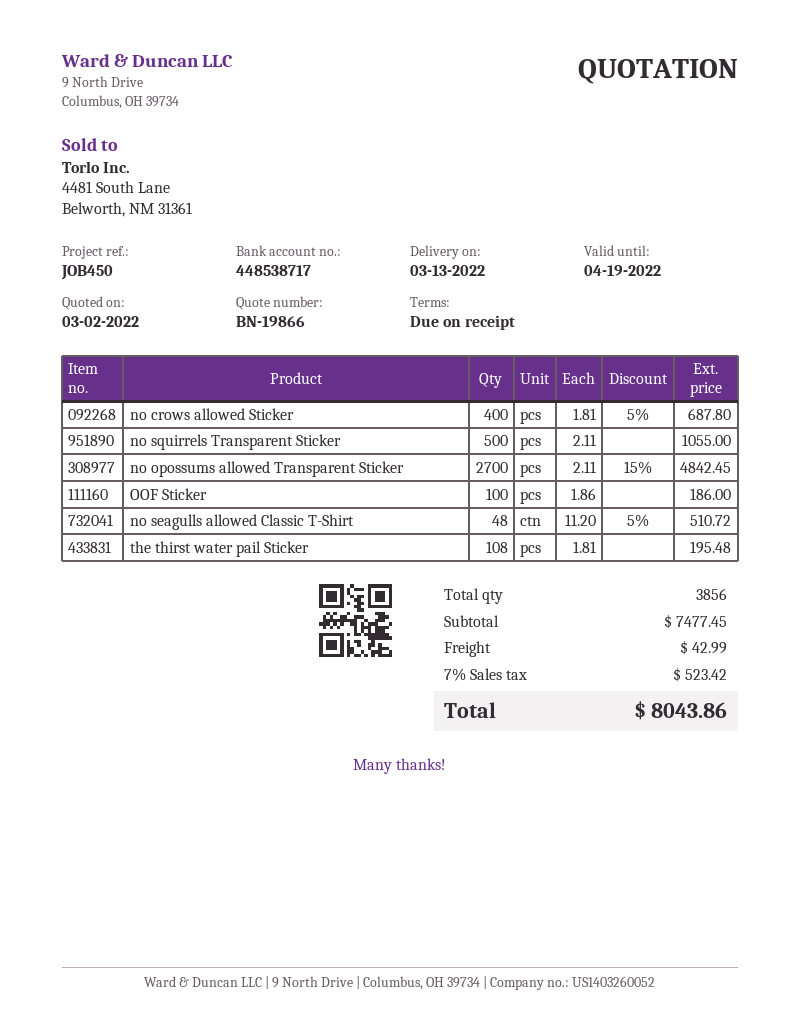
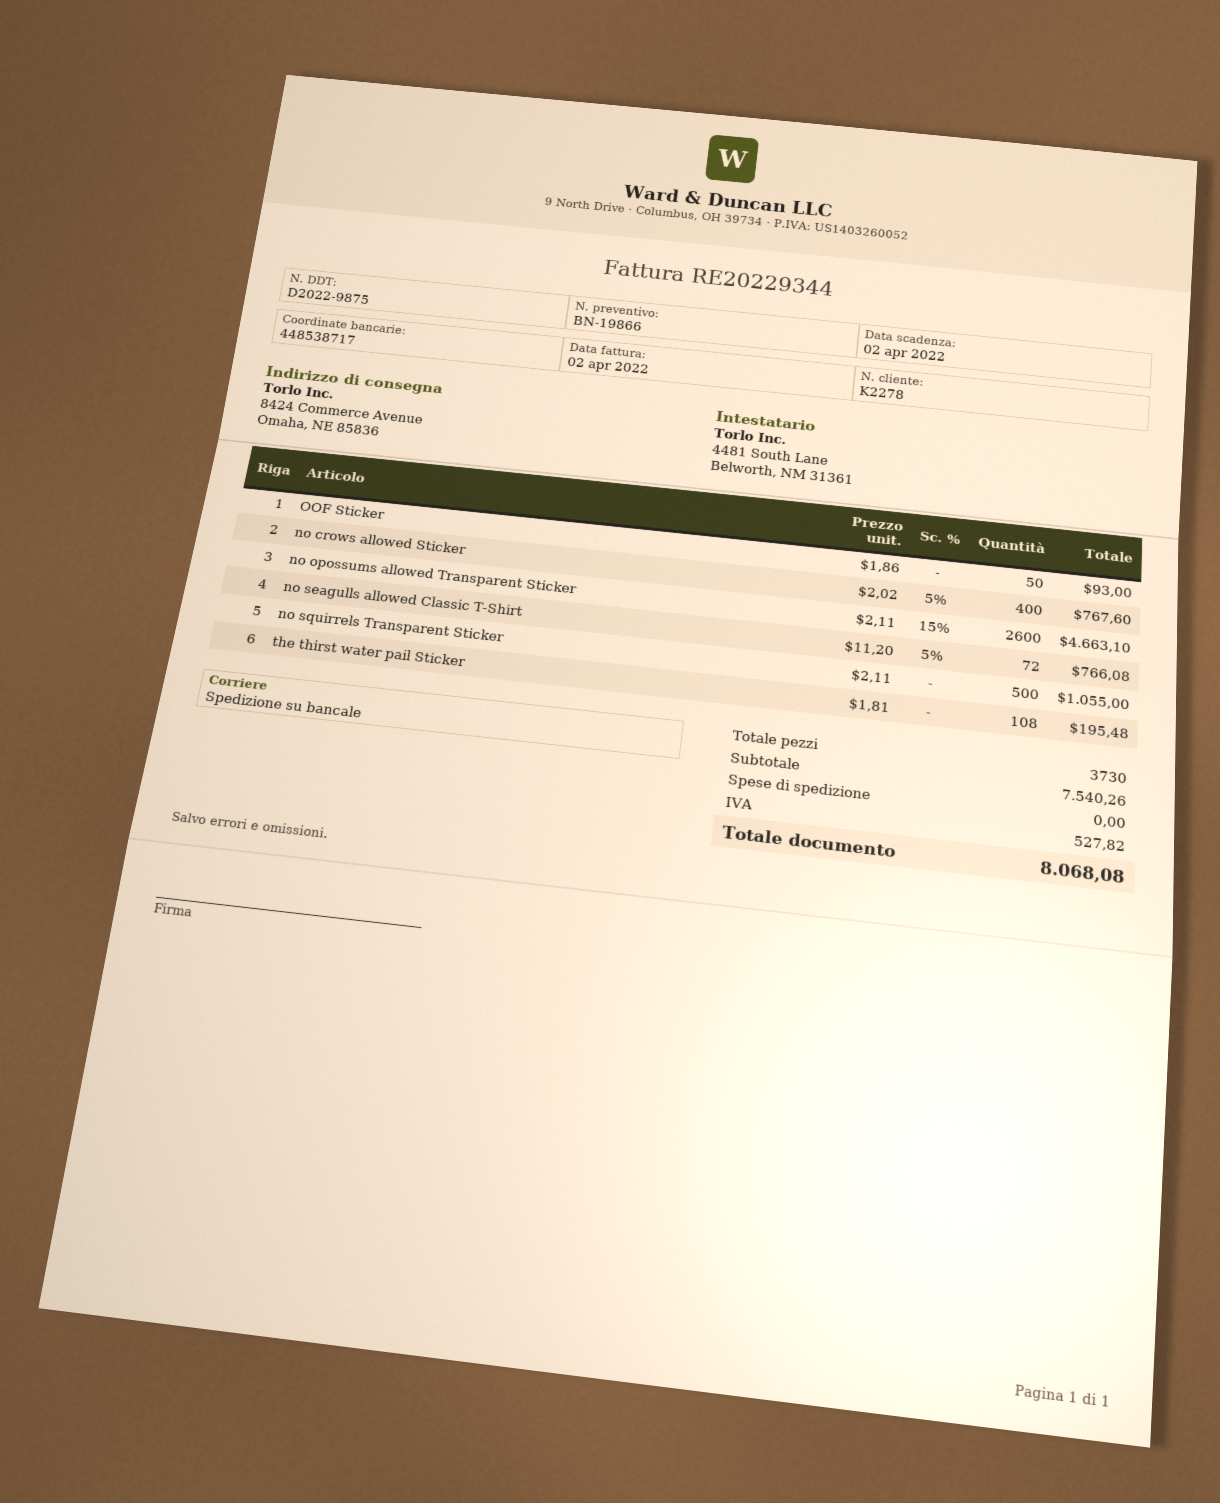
no crows allowed Sticker: 400 x 1.81 - 5% = 687.80 -> 400 x 2.02 - 5% = 767.60
no opossums allowed Transparent Sticker: 2700 x 2.11 - 15% = 4842.45 -> 2600 x 2.11 - 15% = 4663.10
OOF Sticker: 100 x 1.86 = 186.00 -> 50 x 1.86 = 93.00
no seagulls allowed Classic T-Shirt: 48 x 11.20 - 5% = 510.72 -> 72 x 11.20 - 5% = 766.08
total quantity: 3856 -> 3730
subtotal: 7477.45 -> 7540.26
shipping: 42.99 -> 0.00
tax: 523.42 -> 527.82
total: 8043.86 -> 8068.08

